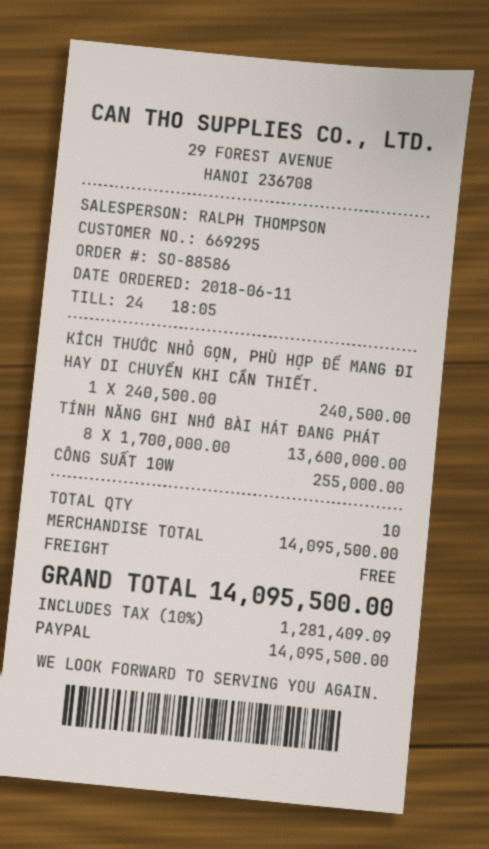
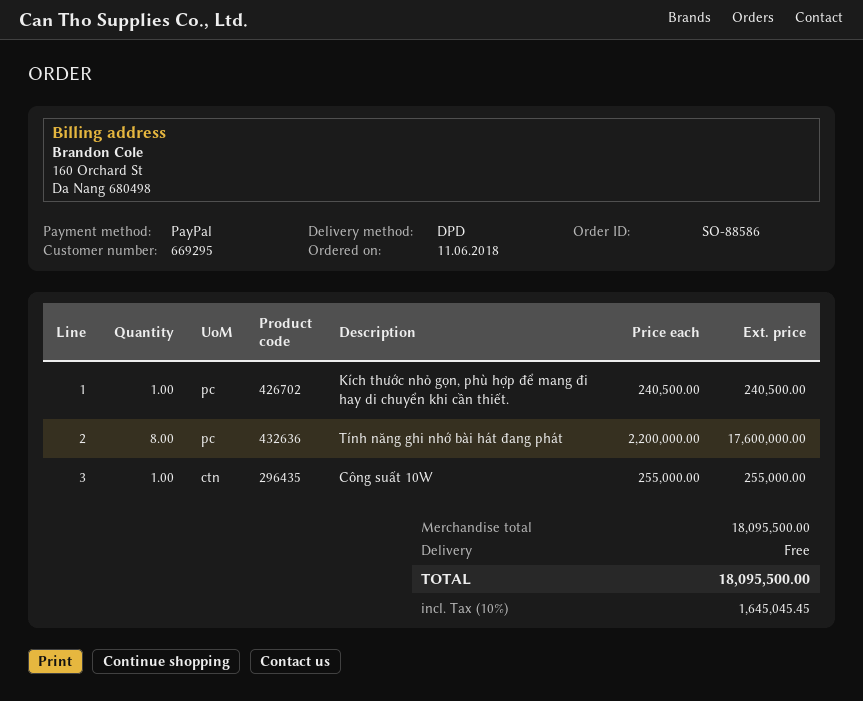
TÍNH NĂNG GHI NHỚ BÀI HÁT ĐANG PHÁT: 8 x 1700000.00 = 13600000.00 -> 8 x 2200000.00 = 17600000.00
subtotal: 14095500.00 -> 18095500.00
tax: 10% = 1281409.09 -> 10% = 1645045.45
total: 14095500.00 -> 18095500.00

